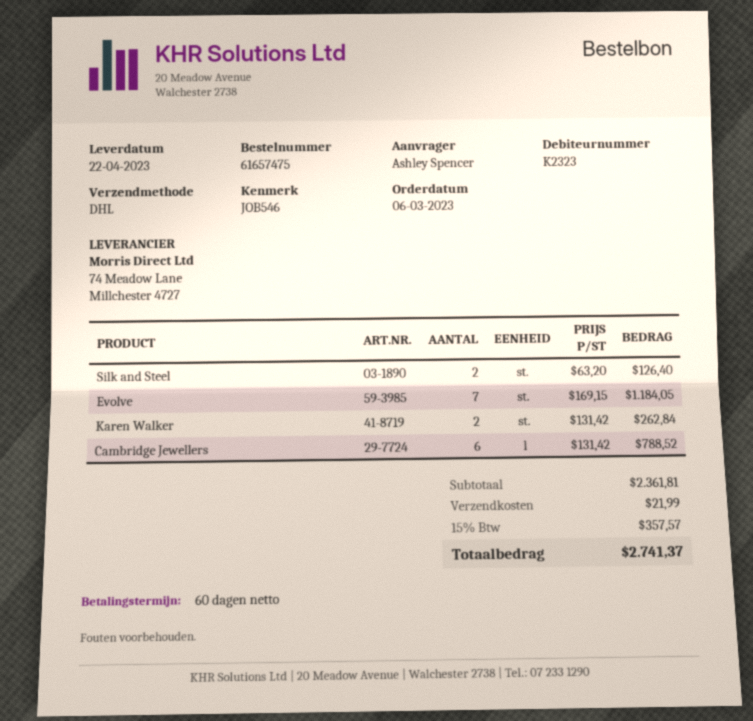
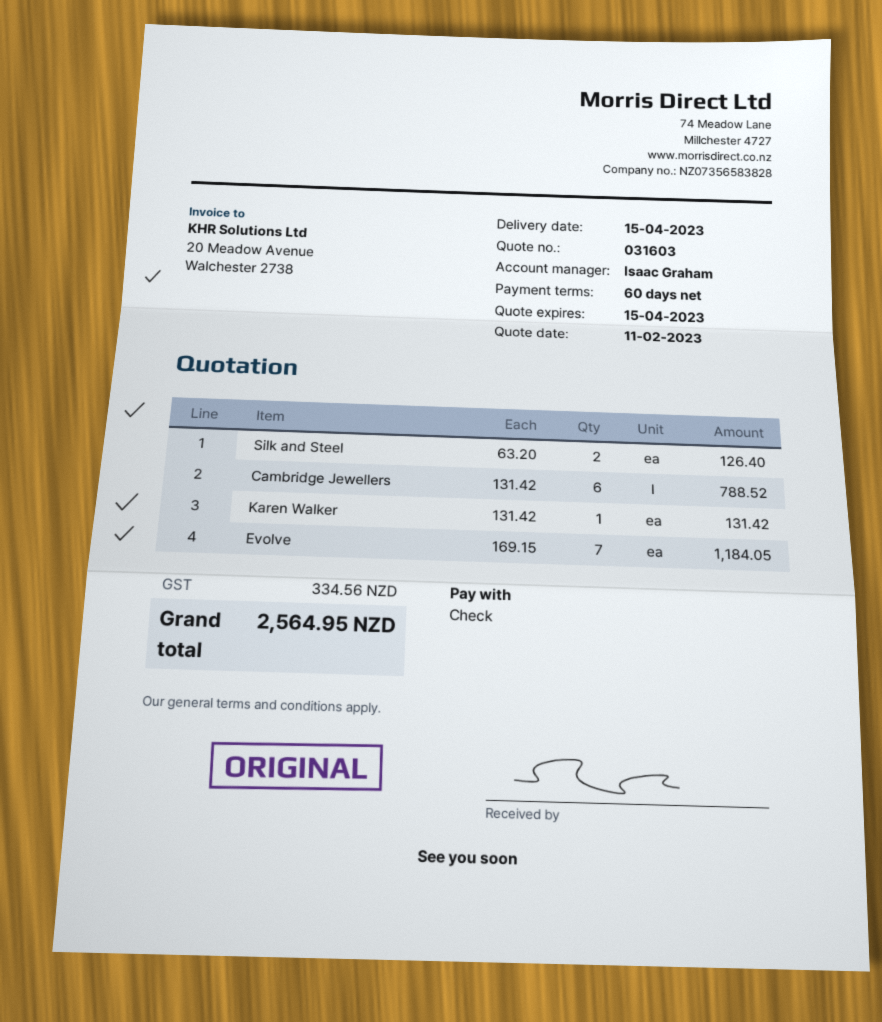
delivery date: 2023-04-22 -> 2023-04-15
Karen Walker: 2 x 131.42 = 262.84 -> 1 x 131.42 = 131.42
shipping: 21.99 -> none
tax: 357.57 -> 334.56
total: 2741.37 -> 2564.95

